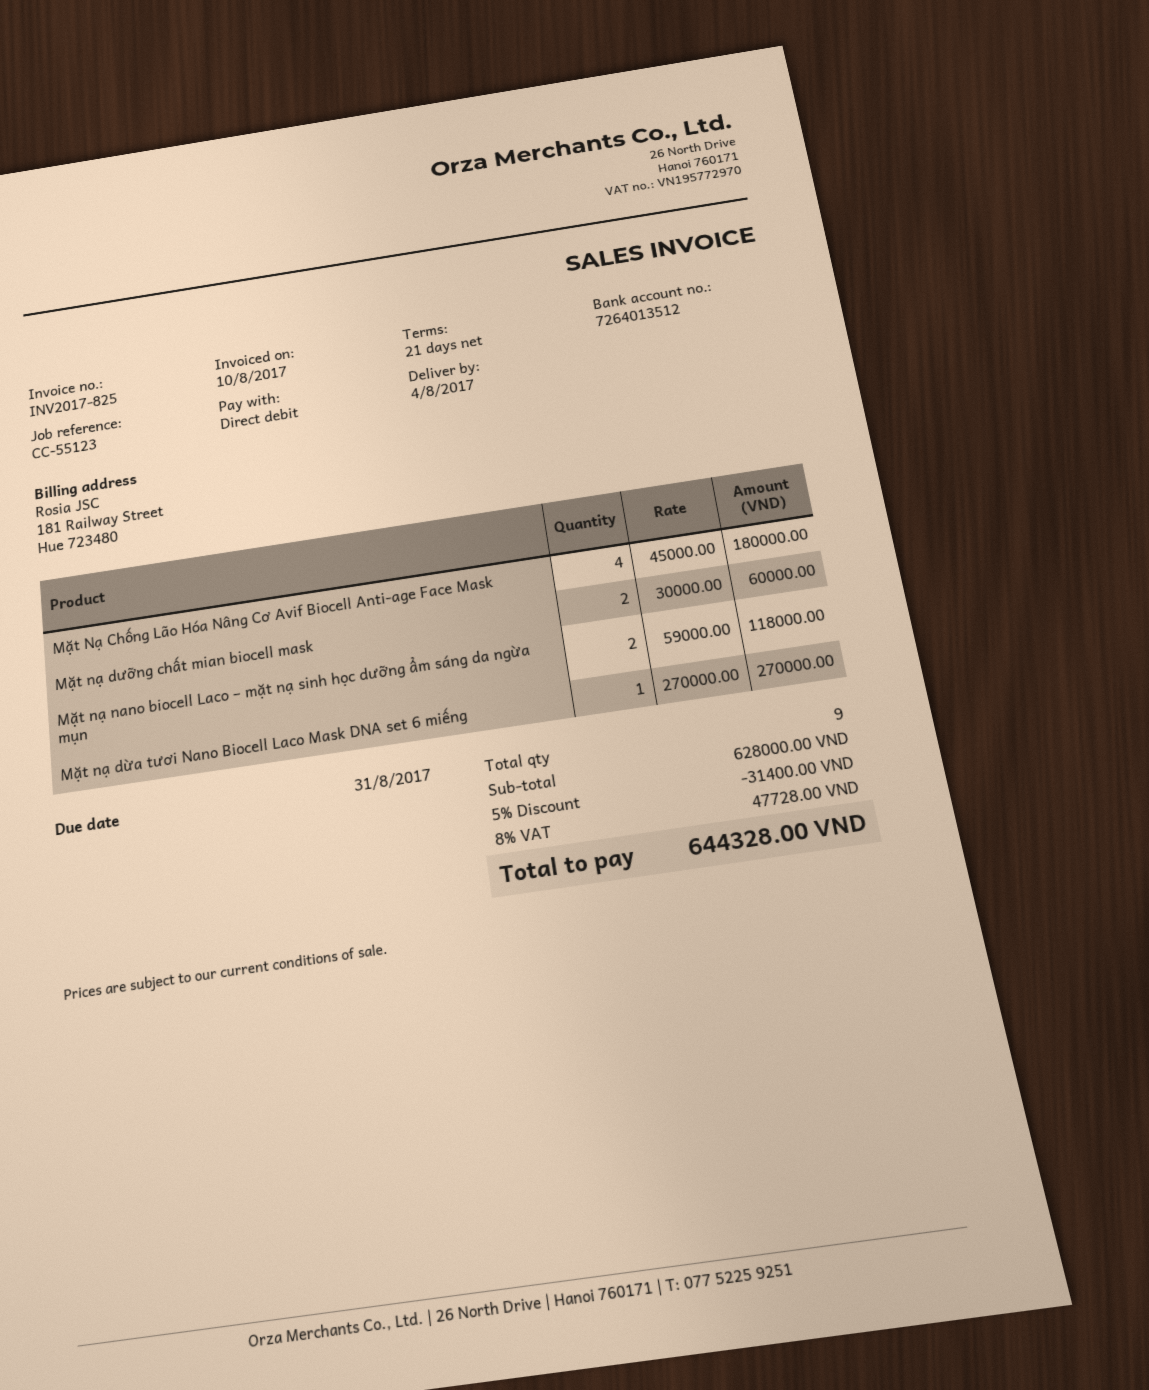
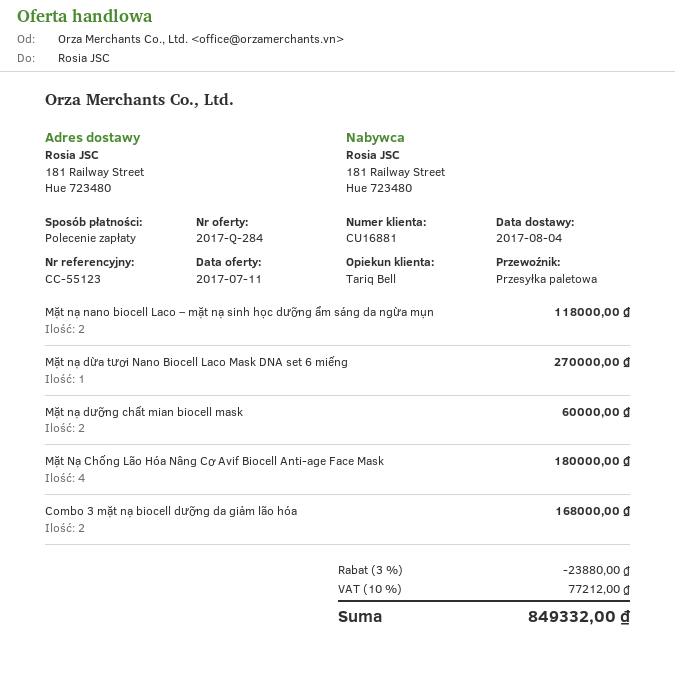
Combo 3 mặt nạ biocell dưỡng da giảm lão hóa: none -> 2 for 168000.00
discount: 5% = 31400.00 -> 3% = 23880.00
tax: 8% = 47728.00 -> 10% = 77212.00
total: 644328.00 -> 849332.00

